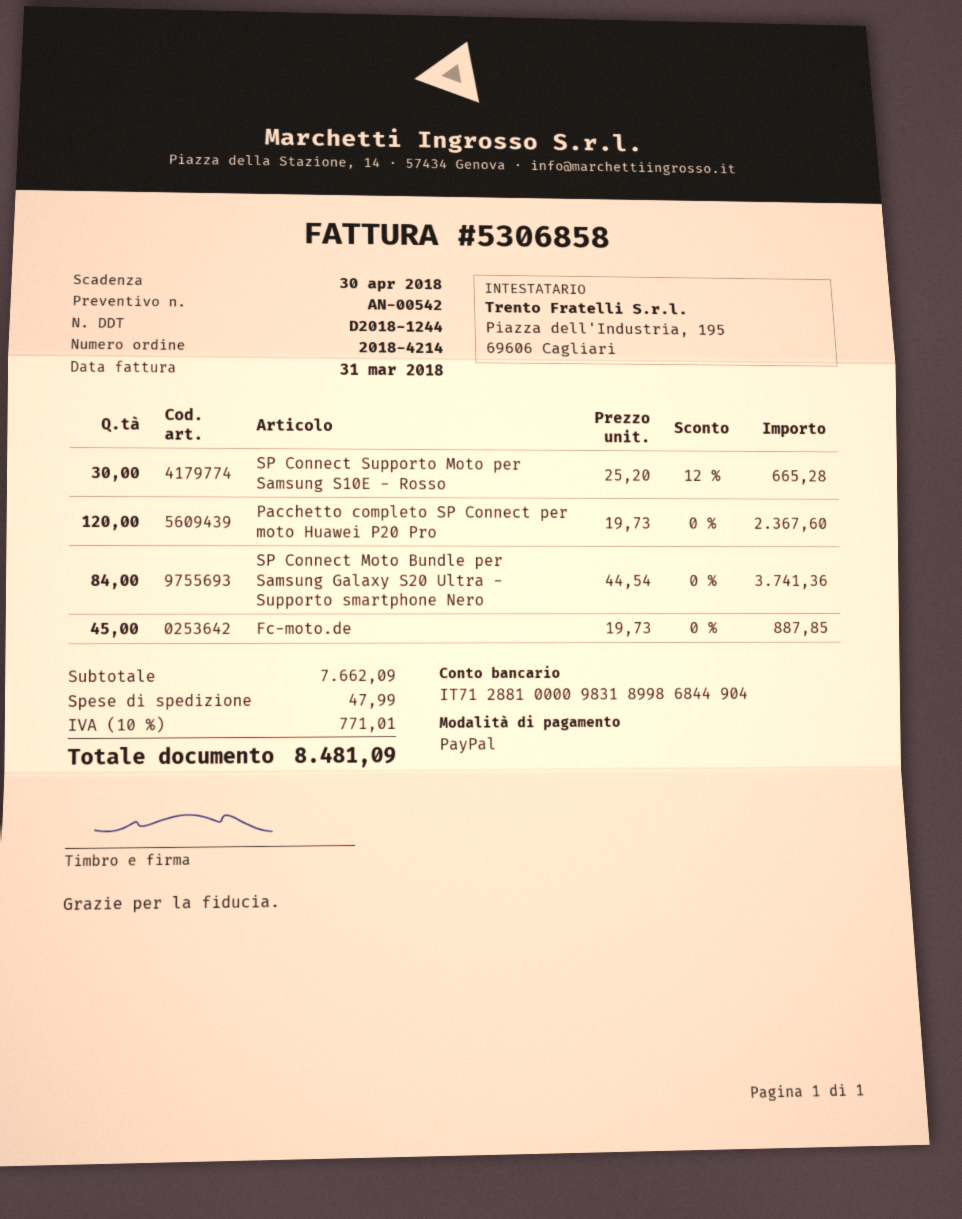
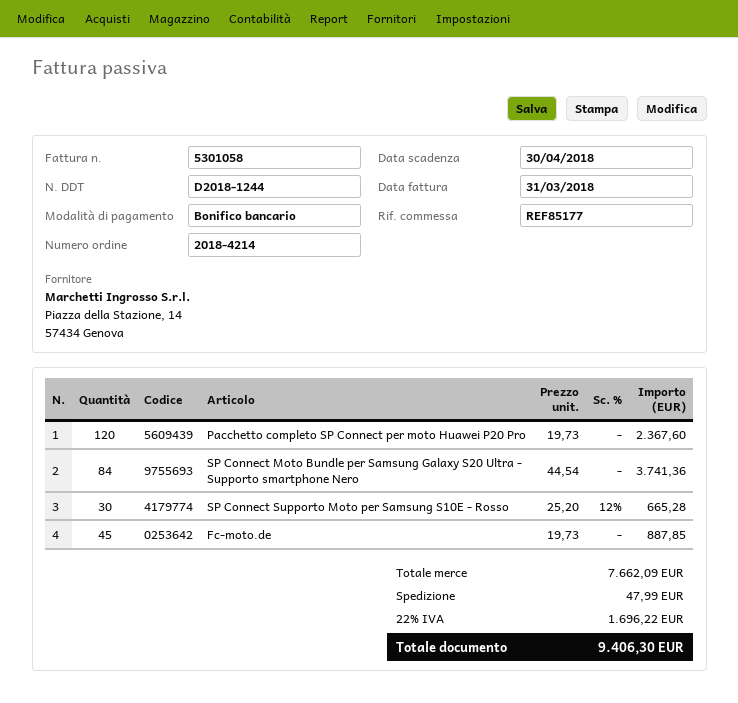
invoice number: 5306858 -> 5301058
payment method: PayPal -> bank transfer
tax: 10% = 771.01 -> 22% = 1696.22
total: 8481.09 -> 9406.30

